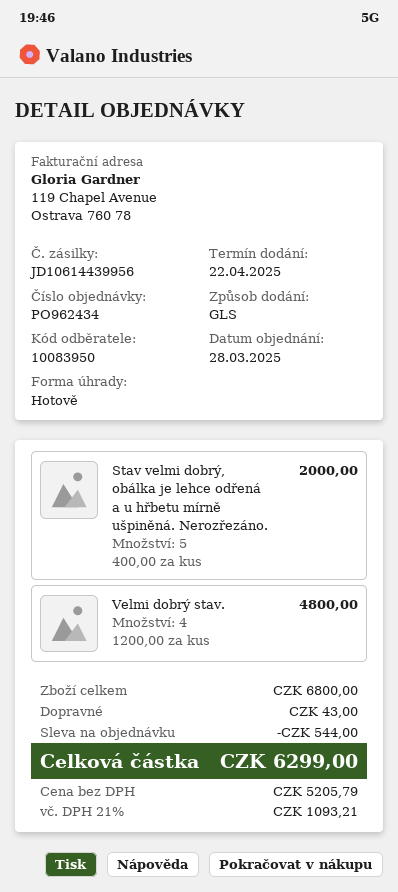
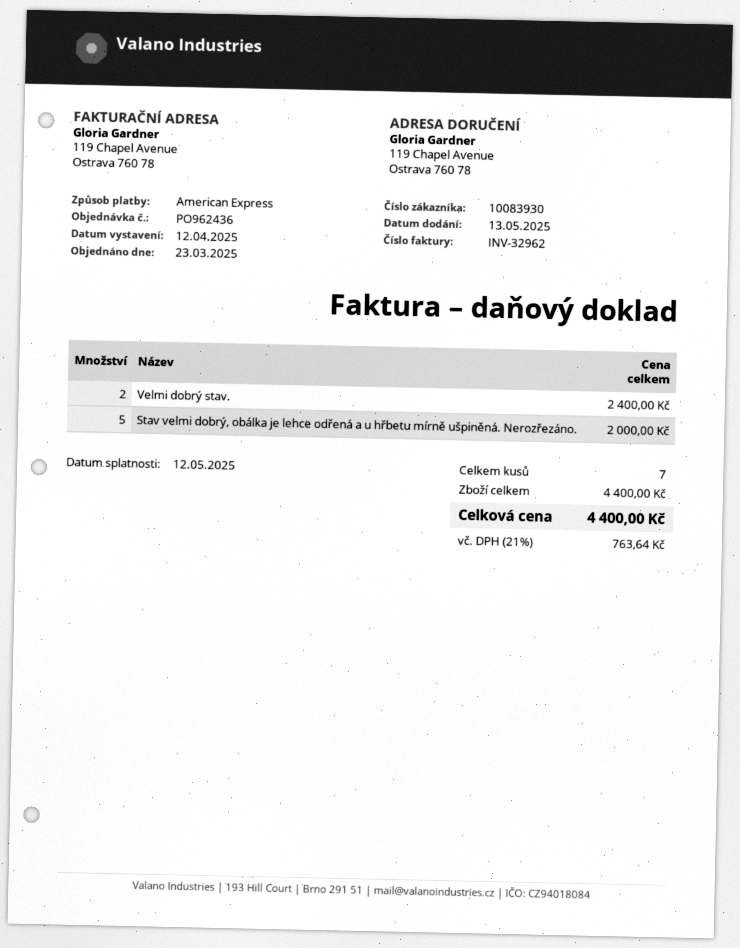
order number: PO962434 -> PO962436
order date: 2025-03-28 -> 2025-03-23
delivery date: 2025-04-22 -> 2025-05-13
customer number: 10083950 -> 10083930
payment method: cash -> American Express
Velmi dobrý stav.: 4 for 4800.00 -> 2 for 2400.00
subtotal: 6800.00 -> 4400.00
discount: 544.00 -> none
shipping: 43.00 -> none
tax: 21% = 1093.21 -> 21% = 763.64
total: 6299.00 -> 4400.00

